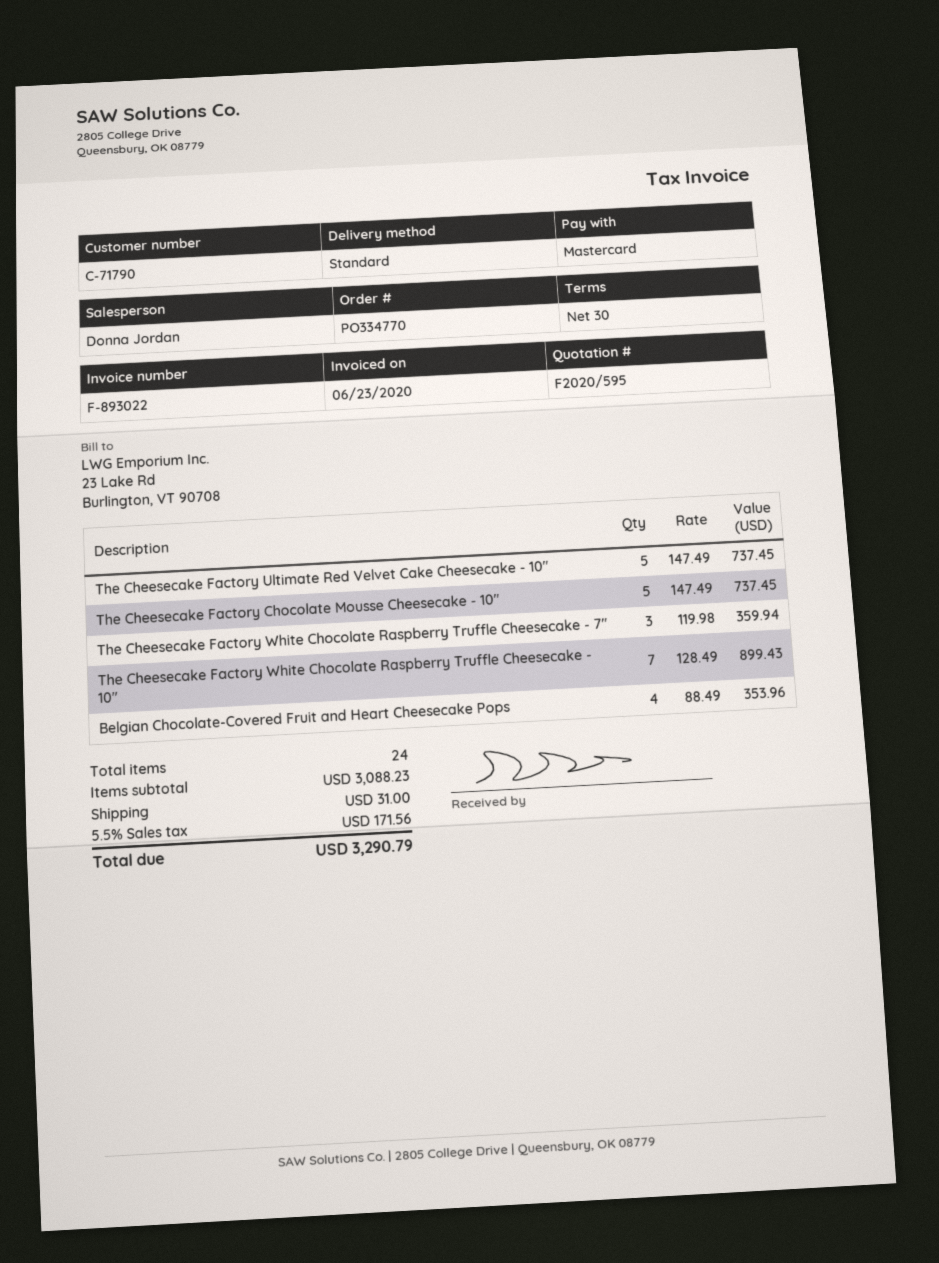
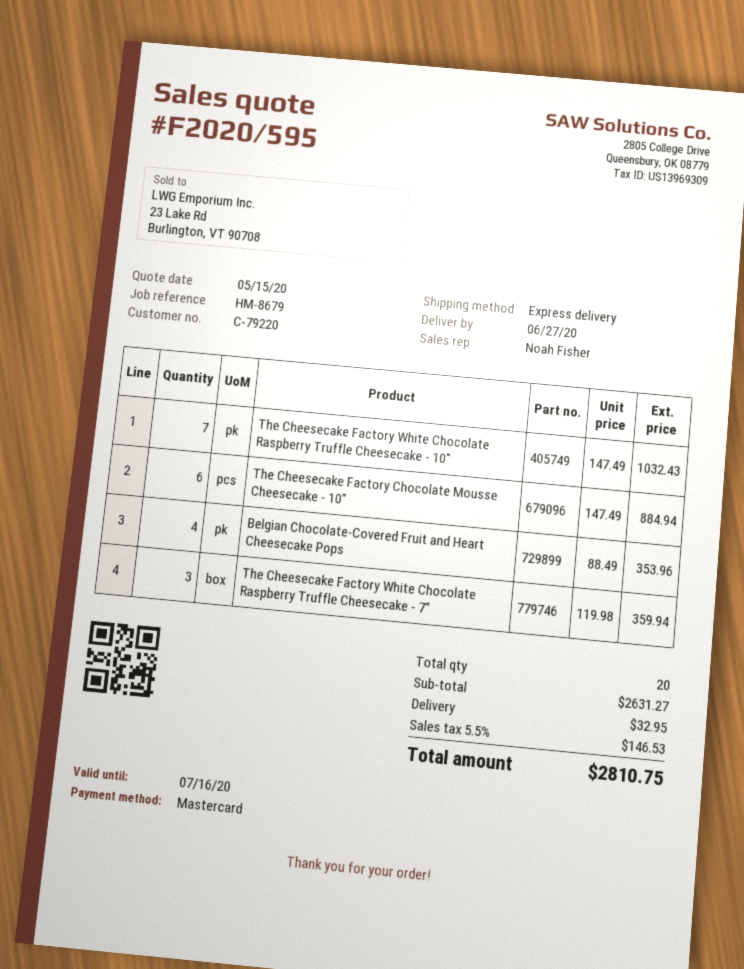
customer number: C-71790 -> C-79220
sales rep: Donna Jordan -> Noah Fisher
shipping method: standard -> express
The Cheesecake Factory Ultimate Red Velvet Cake Cheesecake - 10": 5 x 147.49 = 737.45 -> none
The Cheesecake Factory Chocolate Mousse Cheesecake - 10": 5 x 147.49 = 737.45 -> 6 x 147.49 = 884.94
The Cheesecake Factory White Chocolate Raspberry Truffle Cheesecake - 10": 7 x 128.49 = 899.43 -> 7 x 147.49 = 1032.43
total quantity: 24 -> 20
subtotal: 3088.23 -> 2631.27
shipping: 31.00 -> 32.95
tax: 5.5% = 171.56 -> 5.5% = 146.53
total: 3290.79 -> 2810.75

